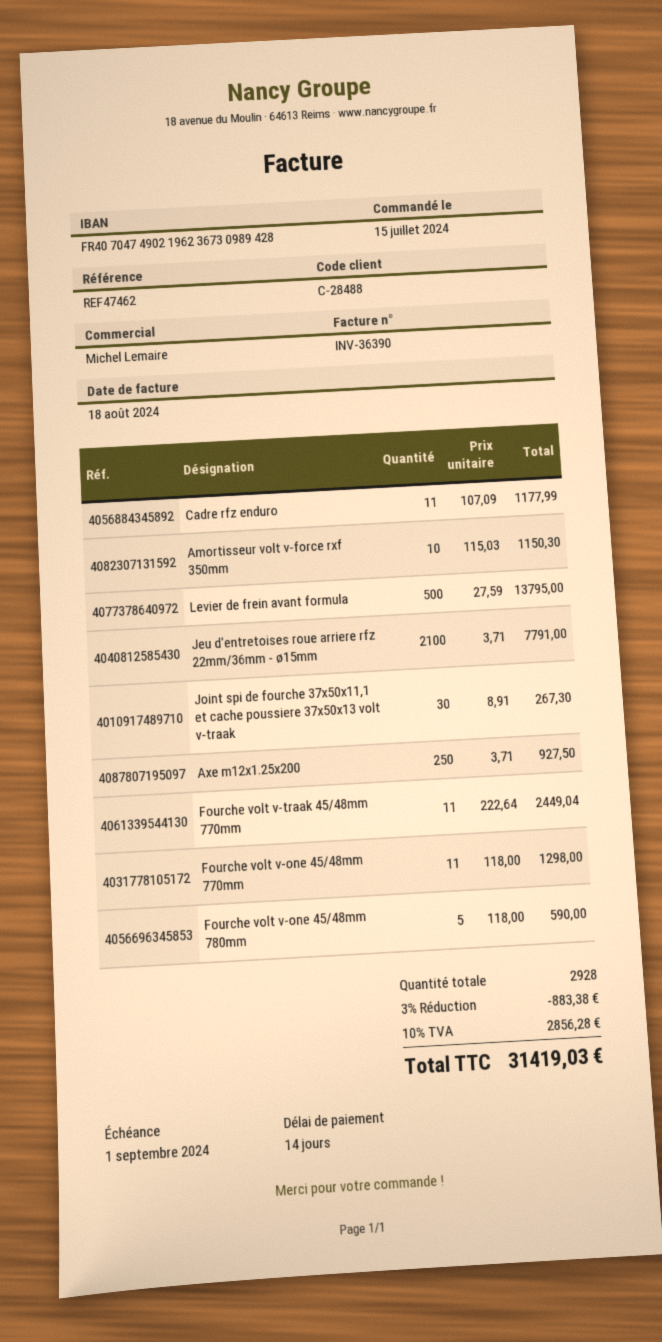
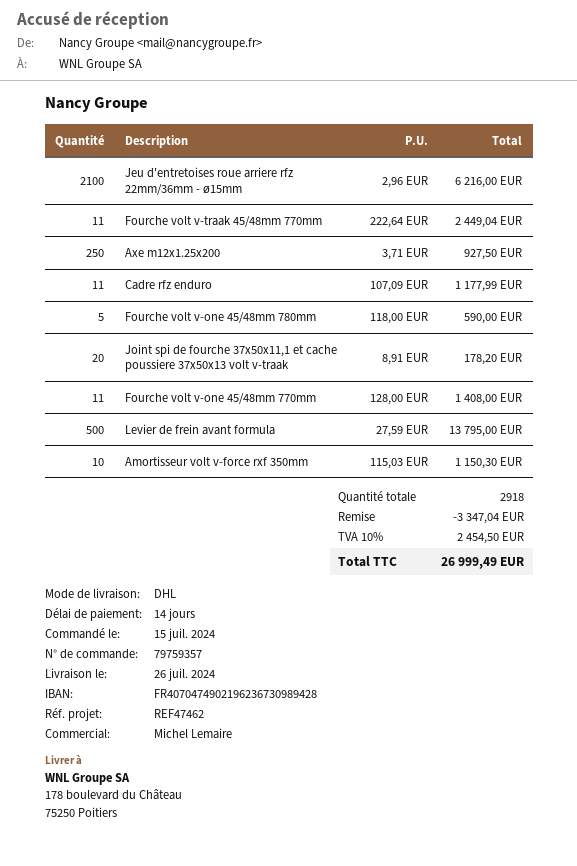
Jeu d'entretoises roue arriere rfz 22mm/36mm - ø15mm: 2100 x 3.71 = 7791.00 -> 2100 x 2.96 = 6216.00
Joint spi de fourche 37x50x11,1 et cache poussiere 37x50x13 volt v-traak: 30 x 8.91 = 267.30 -> 20 x 8.91 = 178.20
Fourche volt v-one 45/48mm 770mm: 11 x 118.00 = 1298.00 -> 11 x 128.00 = 1408.00
total quantity: 2928 -> 2918
discount: 883.38 -> 3347.04
tax: 10% = 2856.28 -> 10% = 2454.50
total: 31419.03 -> 26999.49

